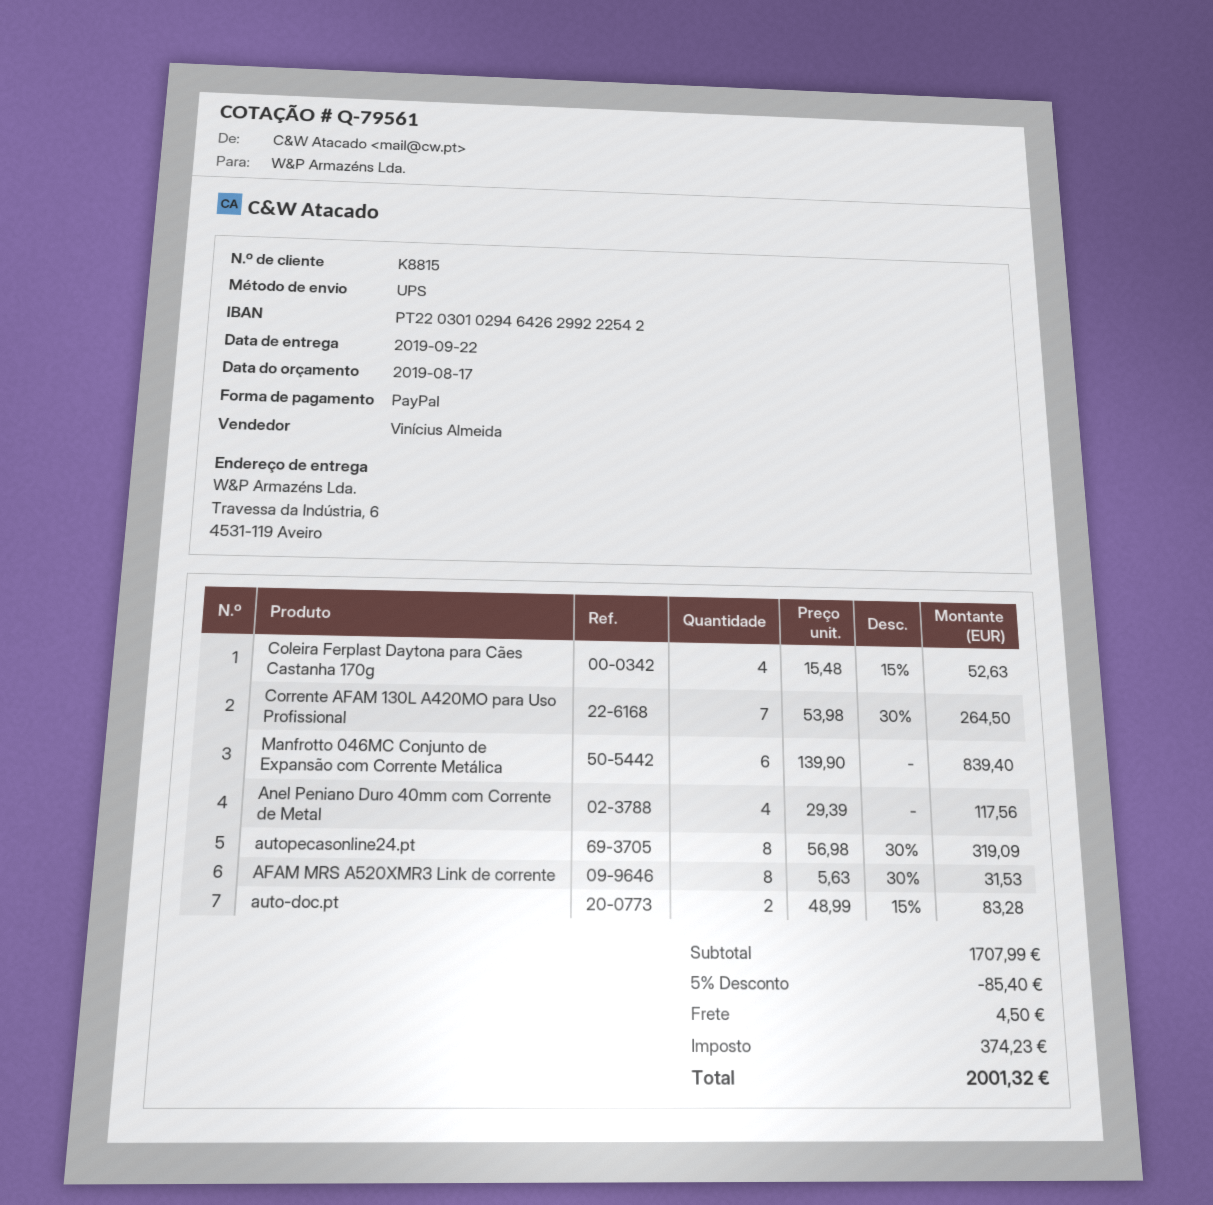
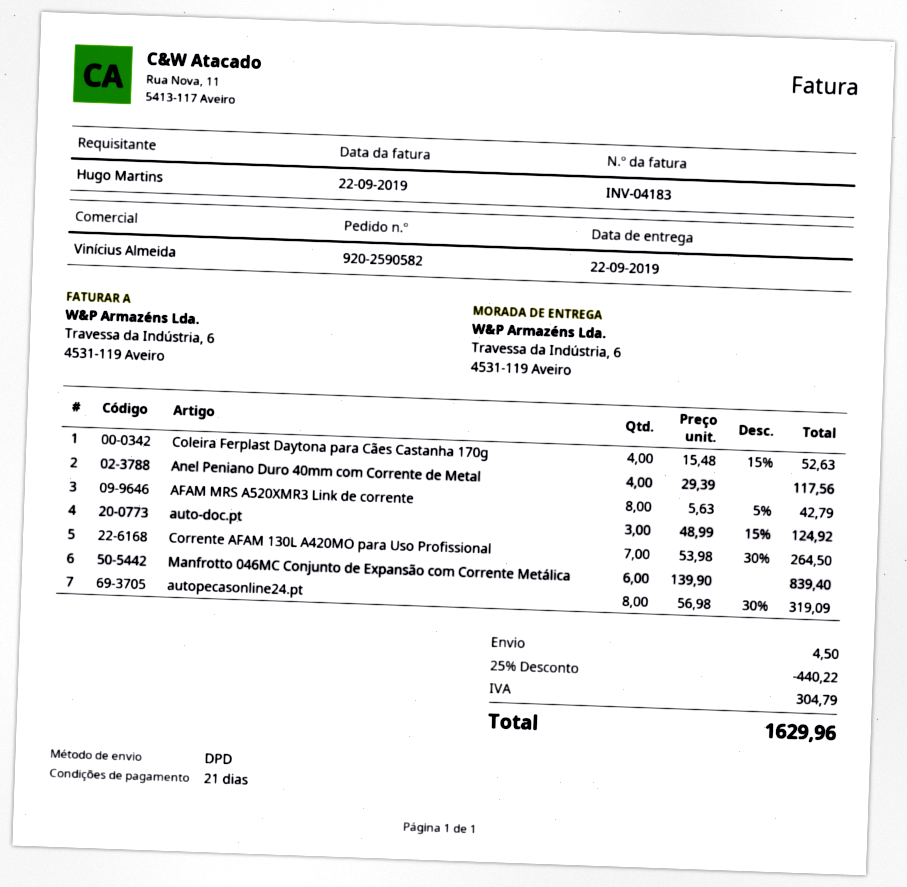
shipping method: UPS -> DPD
AFAM MRS A520XMR3 Link de corrente: 8 x 5.63 - 30% = 31.53 -> 8 x 5.63 - 5% = 42.79
auto-doc.pt: 2 x 48.99 - 15% = 83.28 -> 3 x 48.99 - 15% = 124.92
discount: 5% = 85.40 -> 25% = 440.22
tax: 374.23 -> 304.79
total: 2001.32 -> 1629.96

